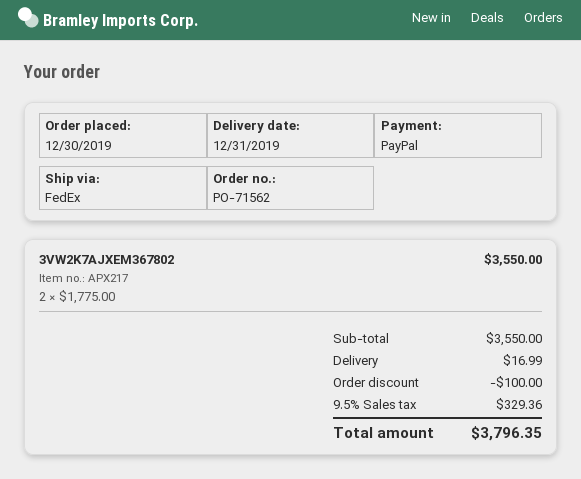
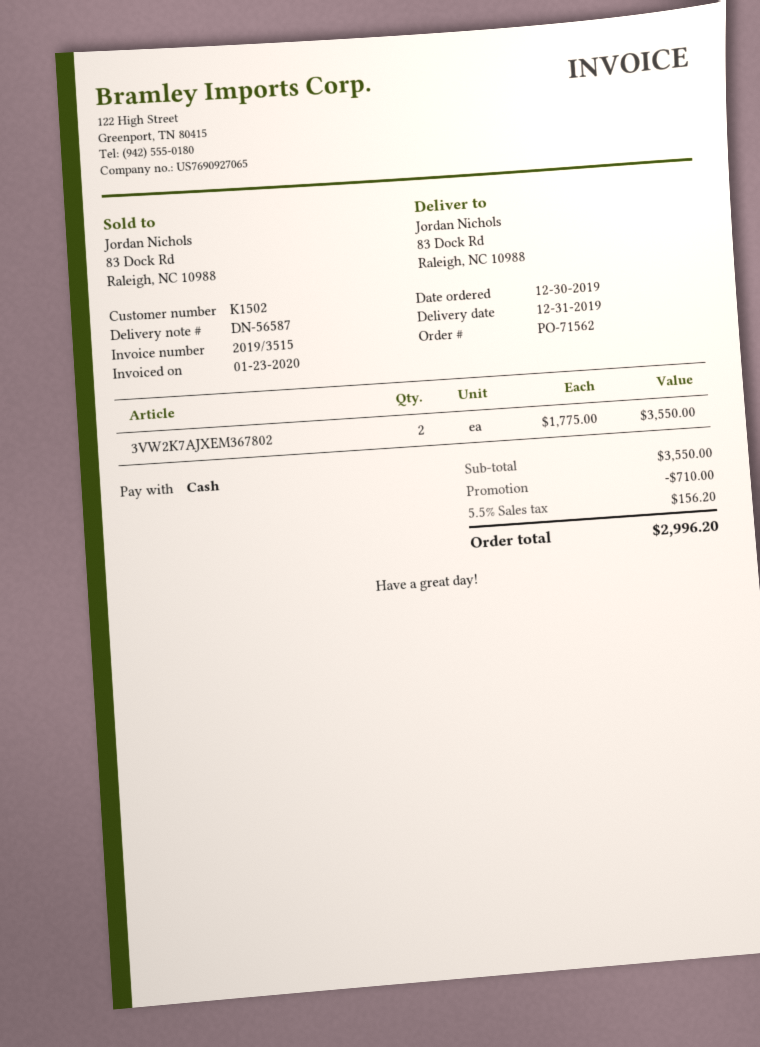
payment method: PayPal -> cash
discount: 100.00 -> 710.00
shipping: 16.99 -> none
tax: 9.5% = 329.36 -> 5.5% = 156.20
total: 3796.35 -> 2996.20

